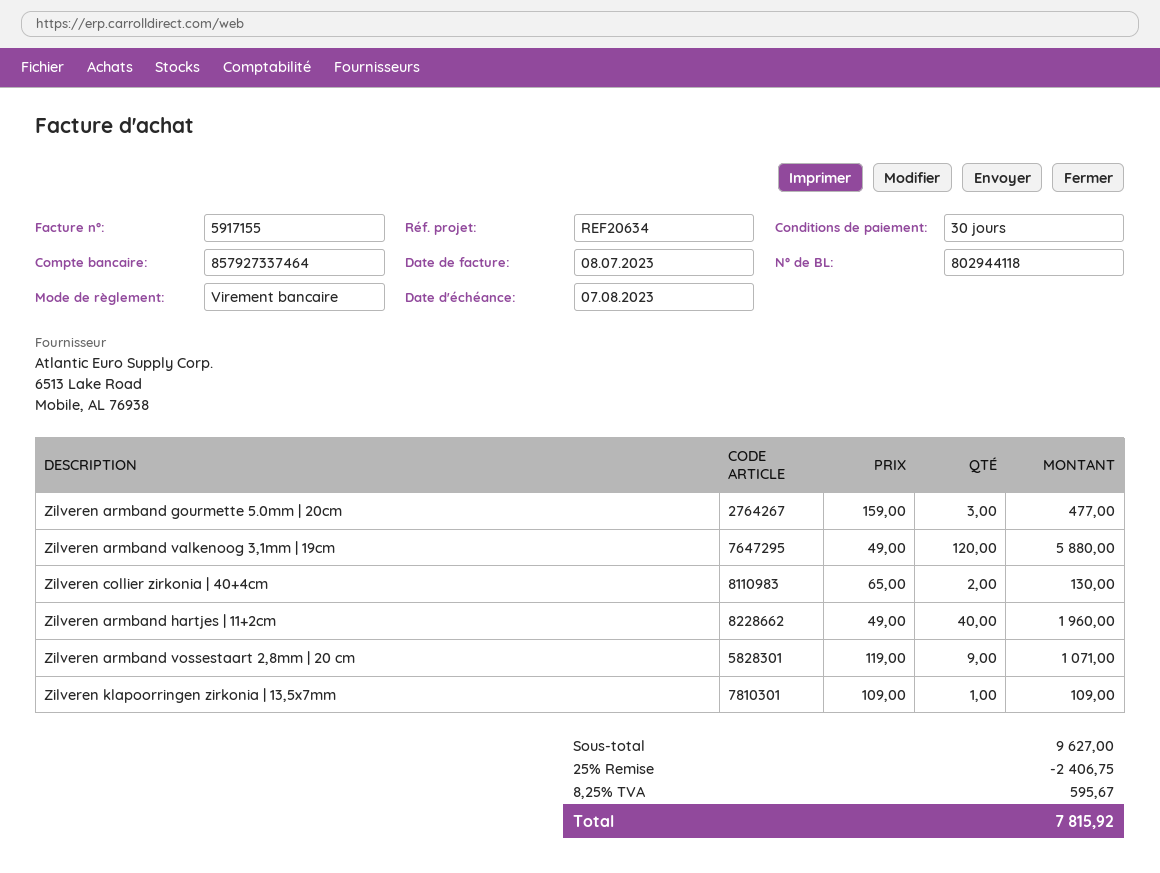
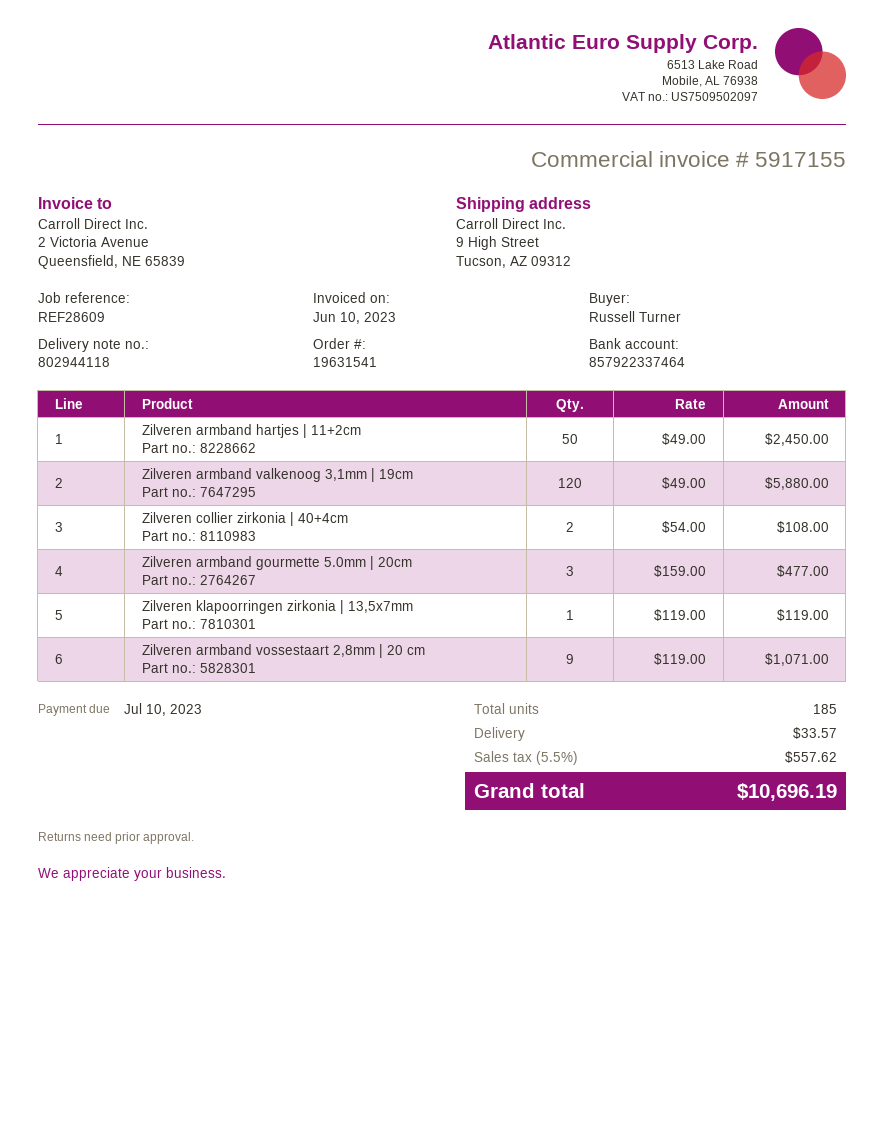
invoice date: 2023-07-08 -> 2023-06-10
due date: 2023-08-07 -> 2023-07-10
reference: REF20634 -> REF28609
bank account: 857927337464 -> 857922337464
Zilveren collier zirkonia | 40+4cm: 2 x 65.00 = 130.00 -> 2 x 54.00 = 108.00
Zilveren armband hartjes | 11+2cm: 40 x 49.00 = 1960.00 -> 50 x 49.00 = 2450.00
Zilveren klapoorringen zirkonia | 13,5x7mm: 1 x 109.00 = 109.00 -> 1 x 119.00 = 119.00
discount: 25% = 2406.75 -> none
shipping: none -> 33.57
tax: 8.25% = 595.67 -> 5.5% = 557.62
total: 7815.92 -> 10696.19

